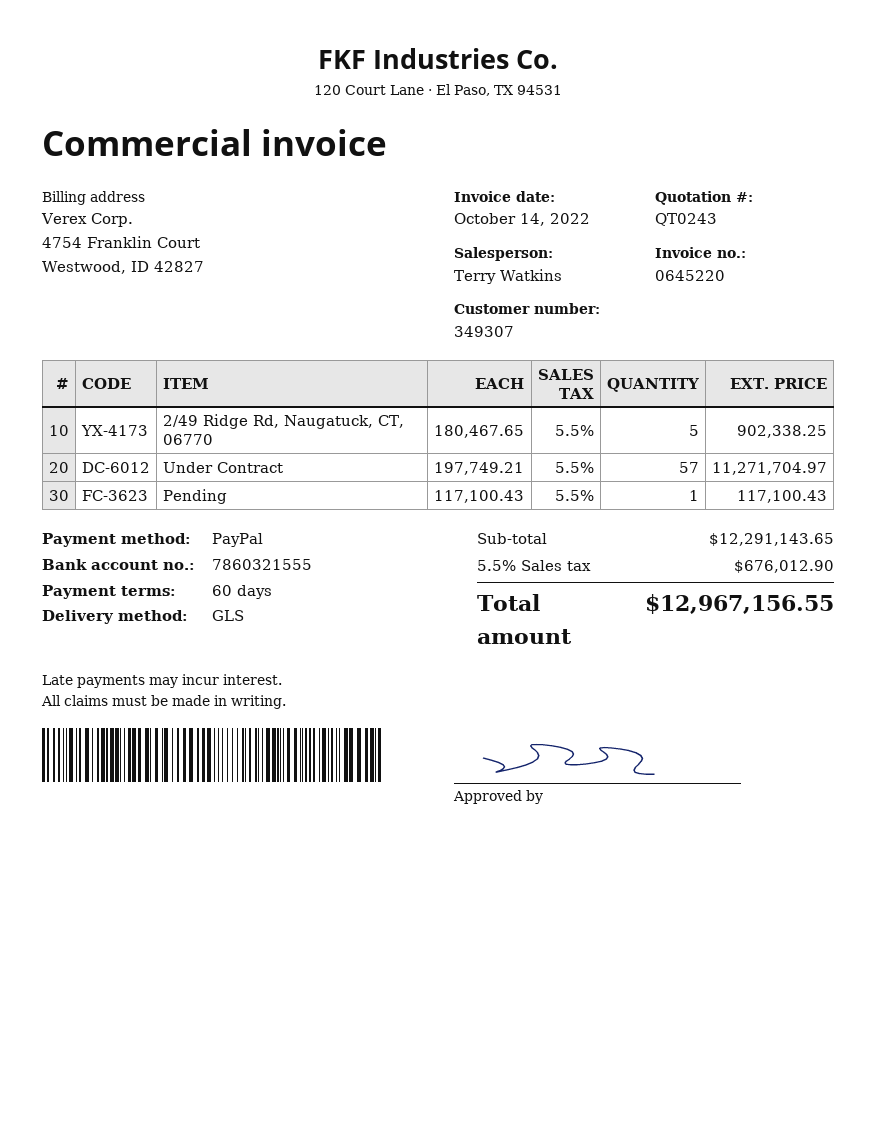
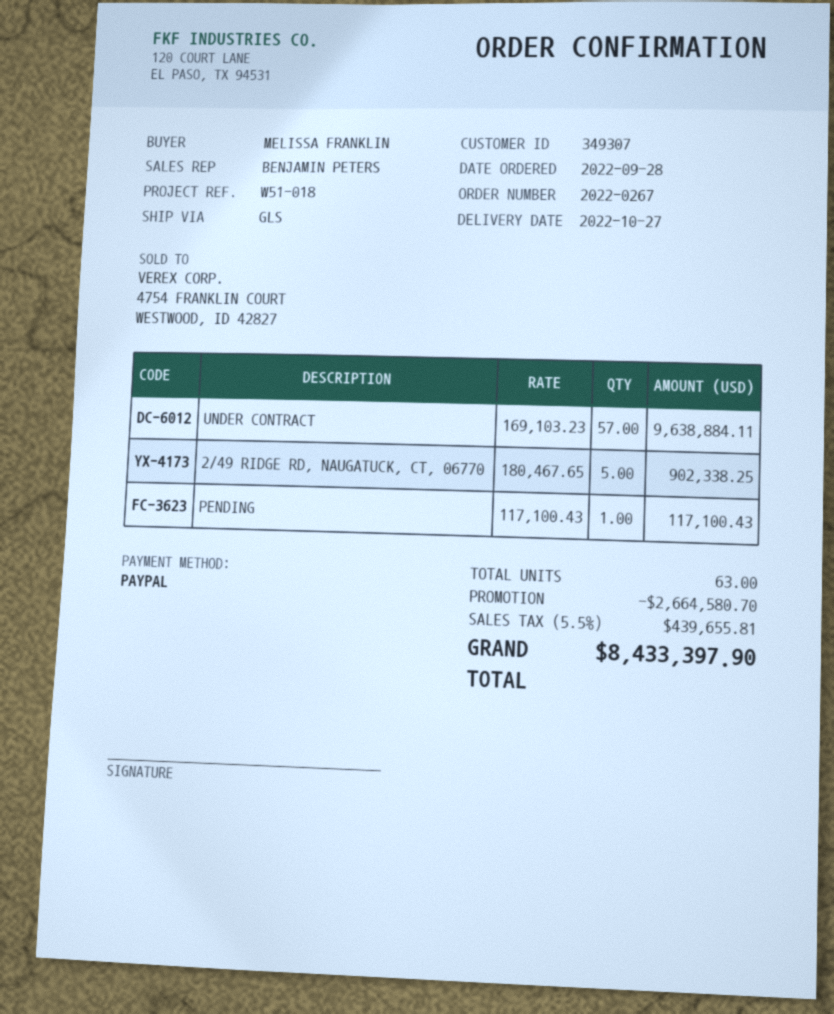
sales rep: Terry Watkins -> BENJAMIN PETERS
Under Contract: 57 x 197749.21 = 11271704.97 -> 57 x 169103.23 = 9638884.11
discount: none -> 2664580.70
tax: 5.5% = 676012.90 -> 5.5% = 439655.81
total: 12967156.55 -> 8433397.90

